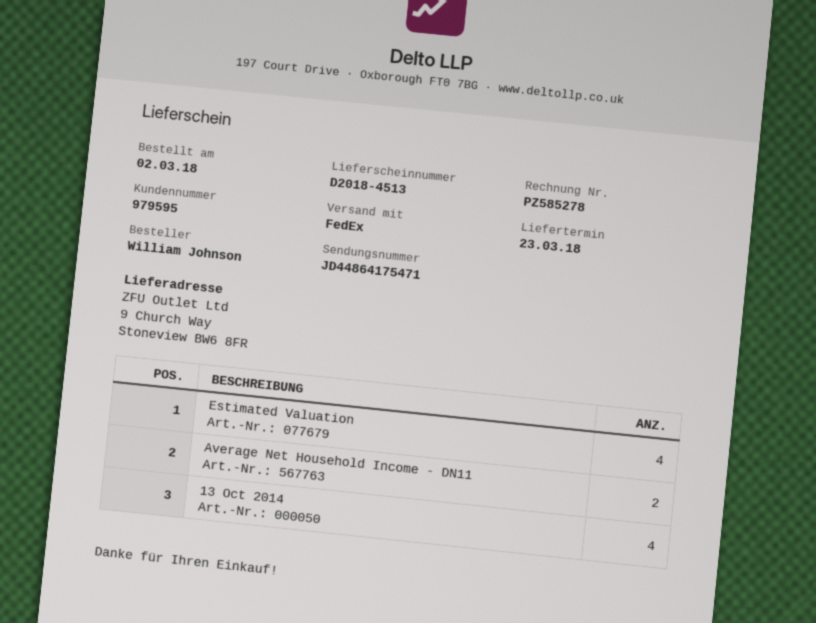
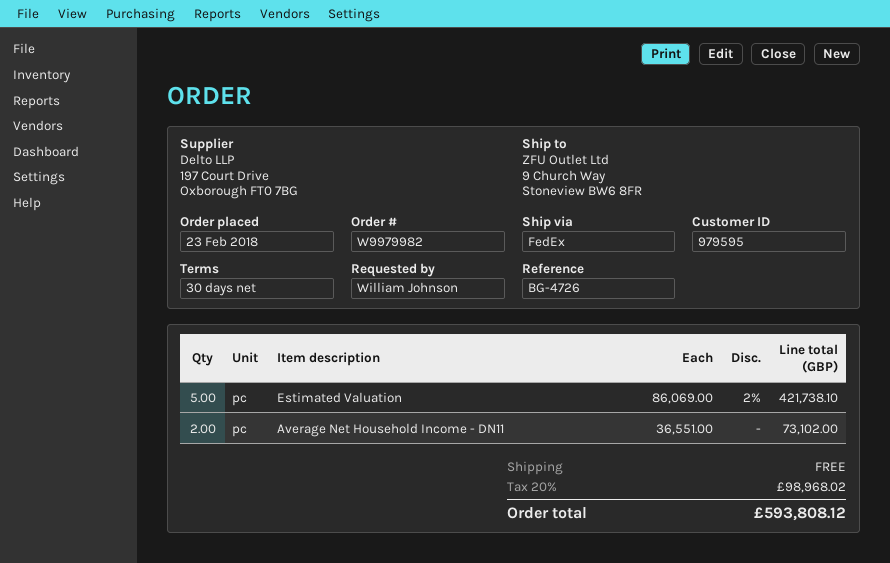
order date: 2018-03-02 -> 2018-02-23
Estimated Valuation: 4 -> 5
13 Oct 2014: 4 -> none

